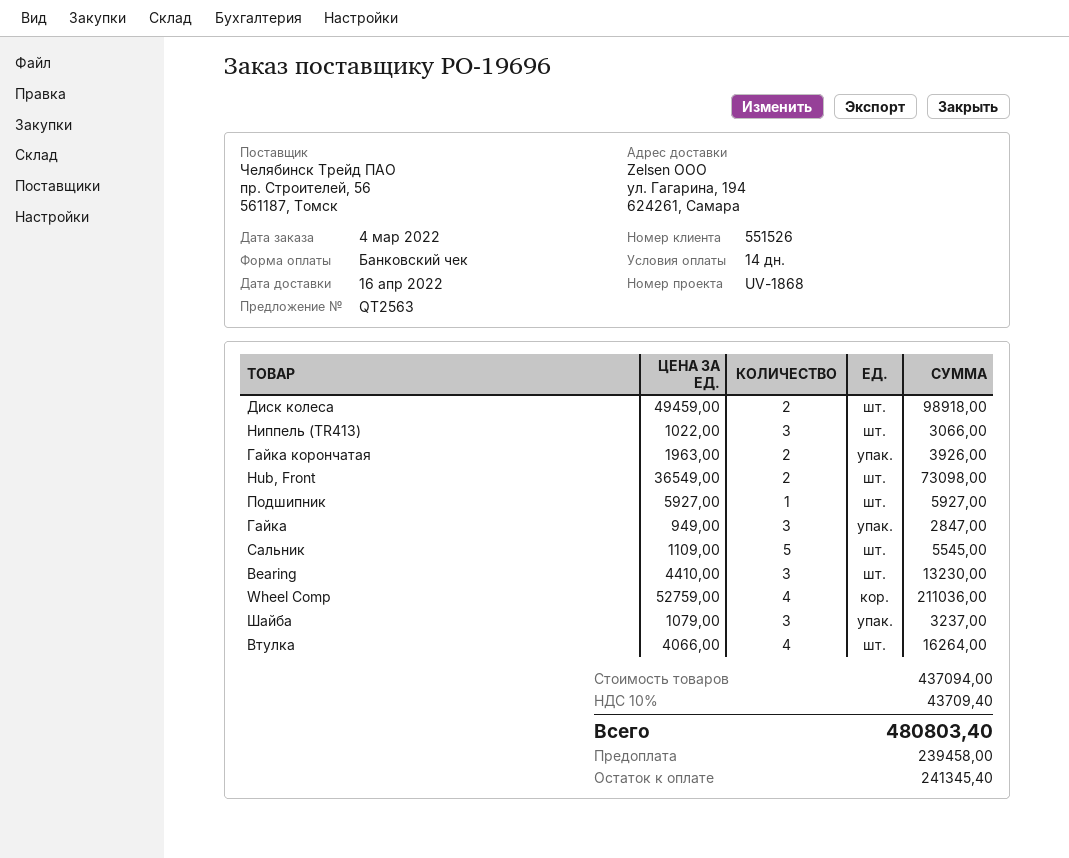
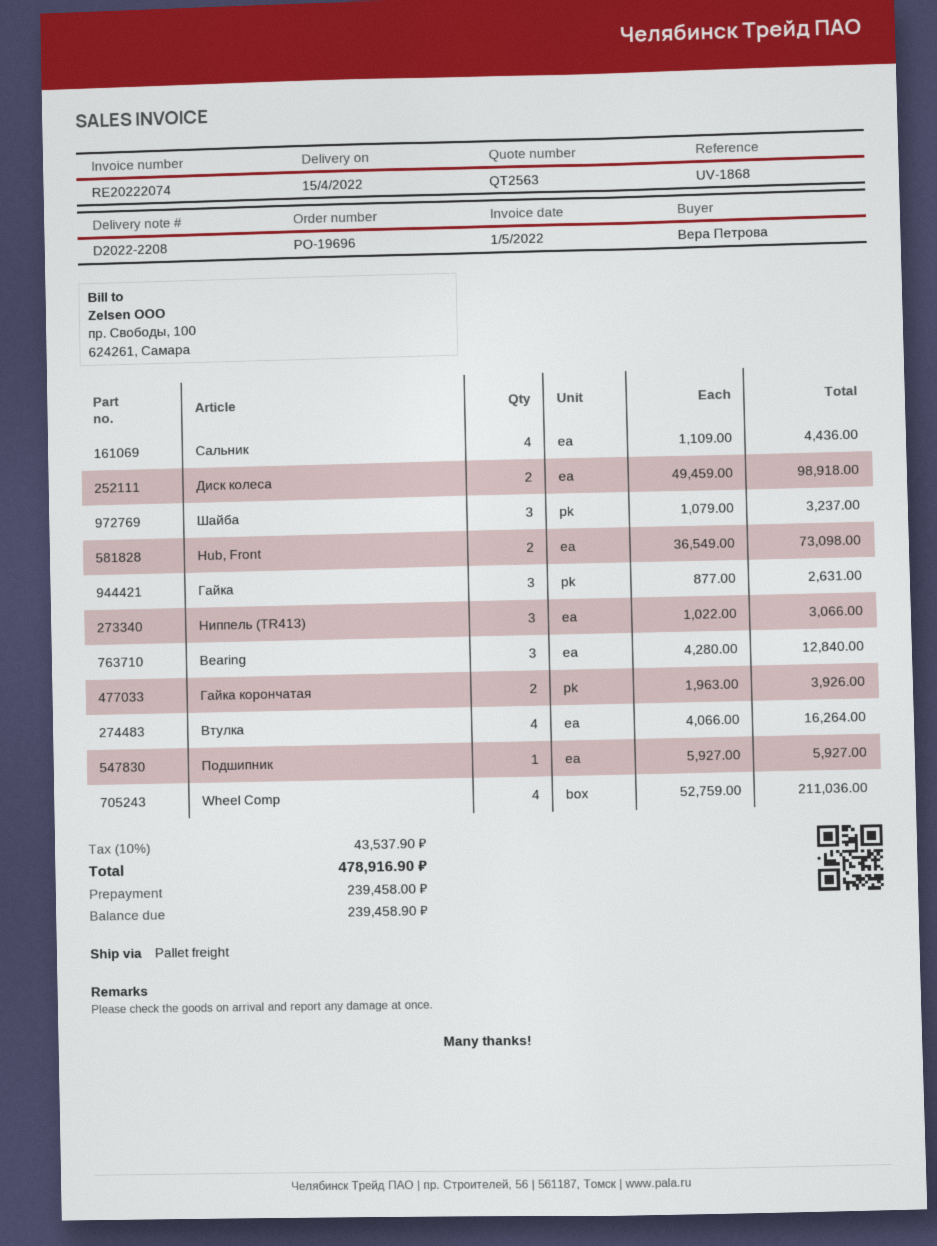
delivery date: 2022-04-16 -> 2022-04-15
Гайка: 3 x 949.00 = 2847.00 -> 3 x 877.00 = 2631.00
Сальник: 5 x 1109.00 = 5545.00 -> 4 x 1109.00 = 4436.00
Bearing: 3 x 4410.00 = 13230.00 -> 3 x 4280.00 = 12840.00
tax: 10% = 43709.40 -> 10% = 43537.90
total: 480803.40 -> 478916.90
balance: 241345.40 -> 239458.90

